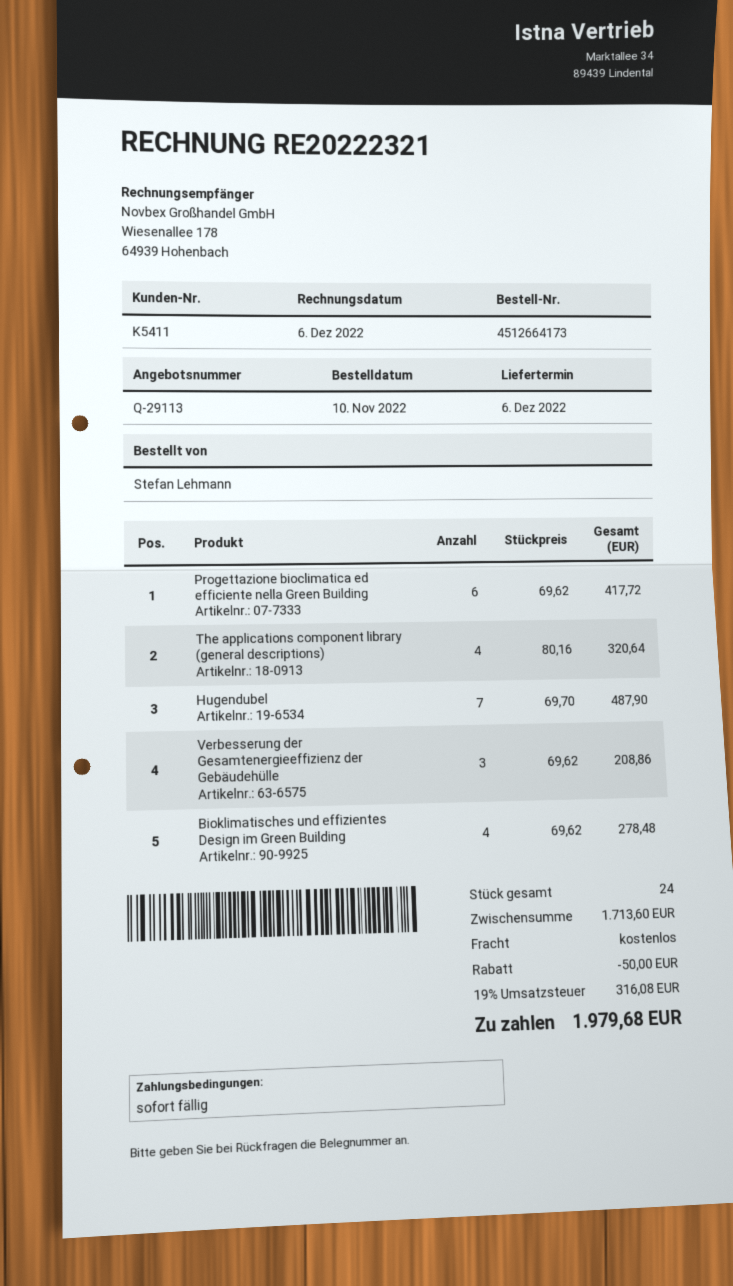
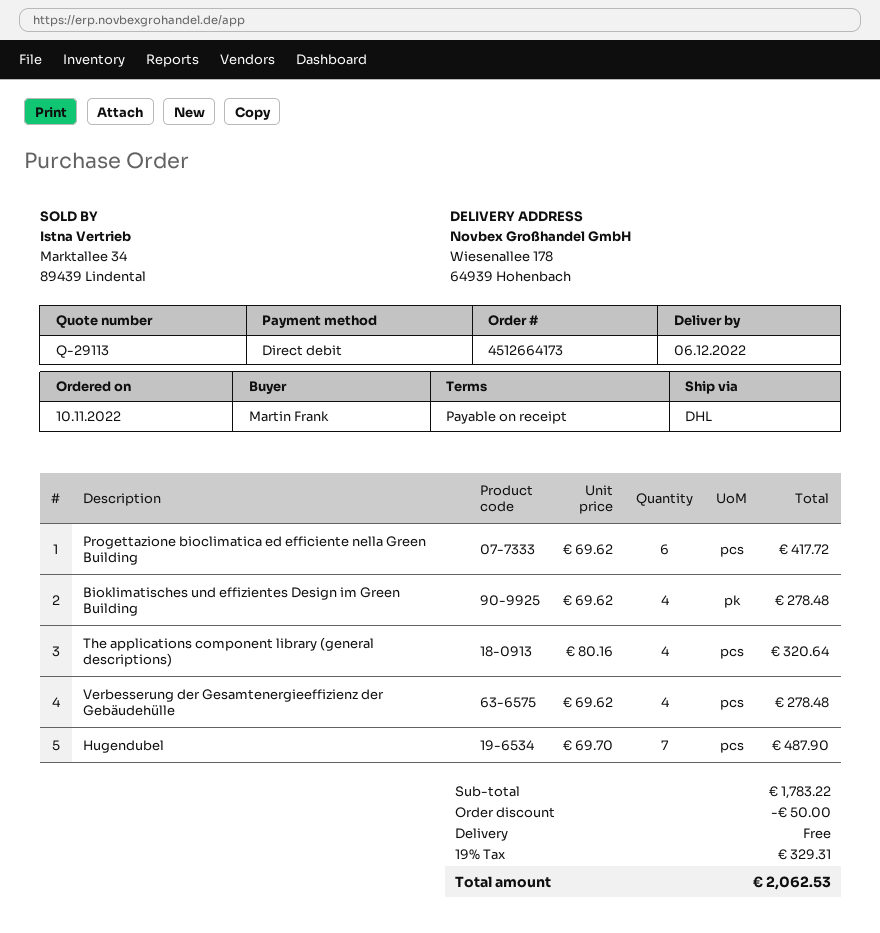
ordered by: Stefan Lehmann -> Martin Frank
Verbesserung der Gesamtenergieeffizienz der Gebäudehülle: 3 x 69.62 = 208.86 -> 4 x 69.62 = 278.48
subtotal: 1713.60 -> 1783.22
tax: 19% = 316.08 -> 19% = 329.31
total: 1979.68 -> 2062.53

